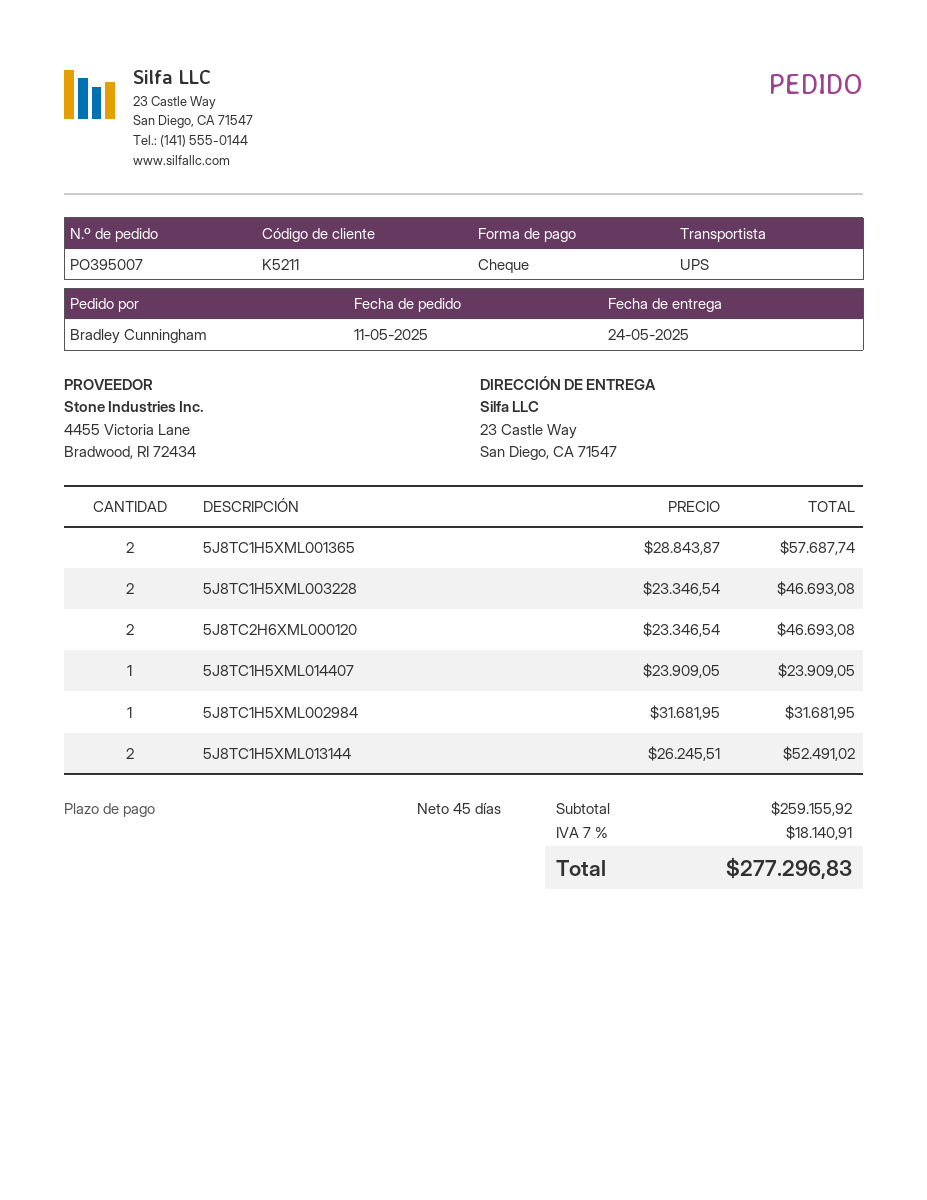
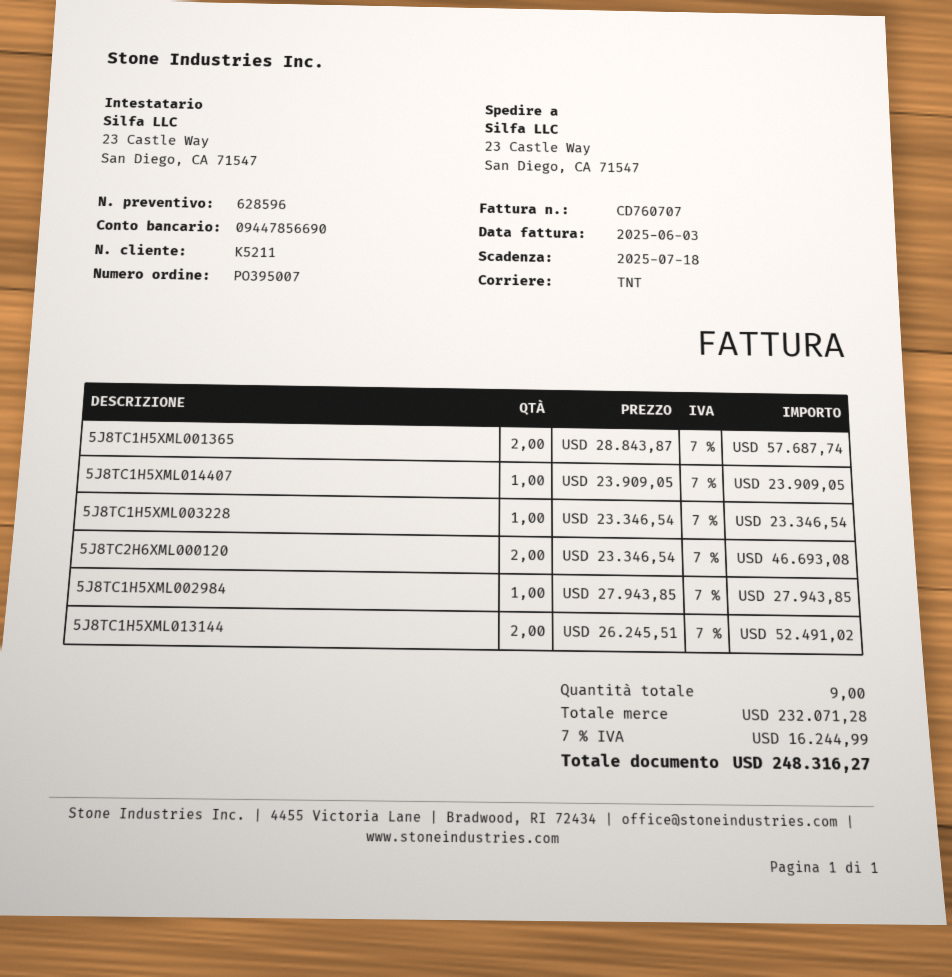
shipping method: UPS -> TNT
5J8TC1H5XML003228: 2 x 23346.54 = 46693.08 -> 1 x 23346.54 = 23346.54
5J8TC1H5XML002984: 1 x 31681.95 = 31681.95 -> 1 x 27943.85 = 27943.85
subtotal: 259155.92 -> 232071.28
tax: 7% = 18140.91 -> 7% = 16244.99
total: 277296.83 -> 248316.27

